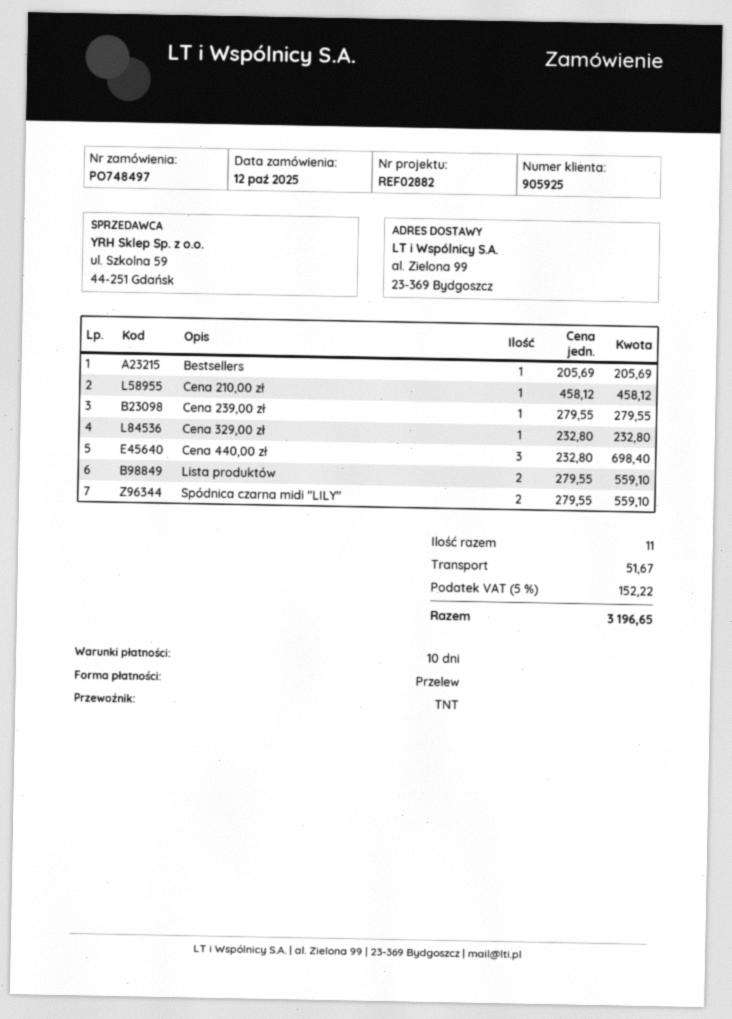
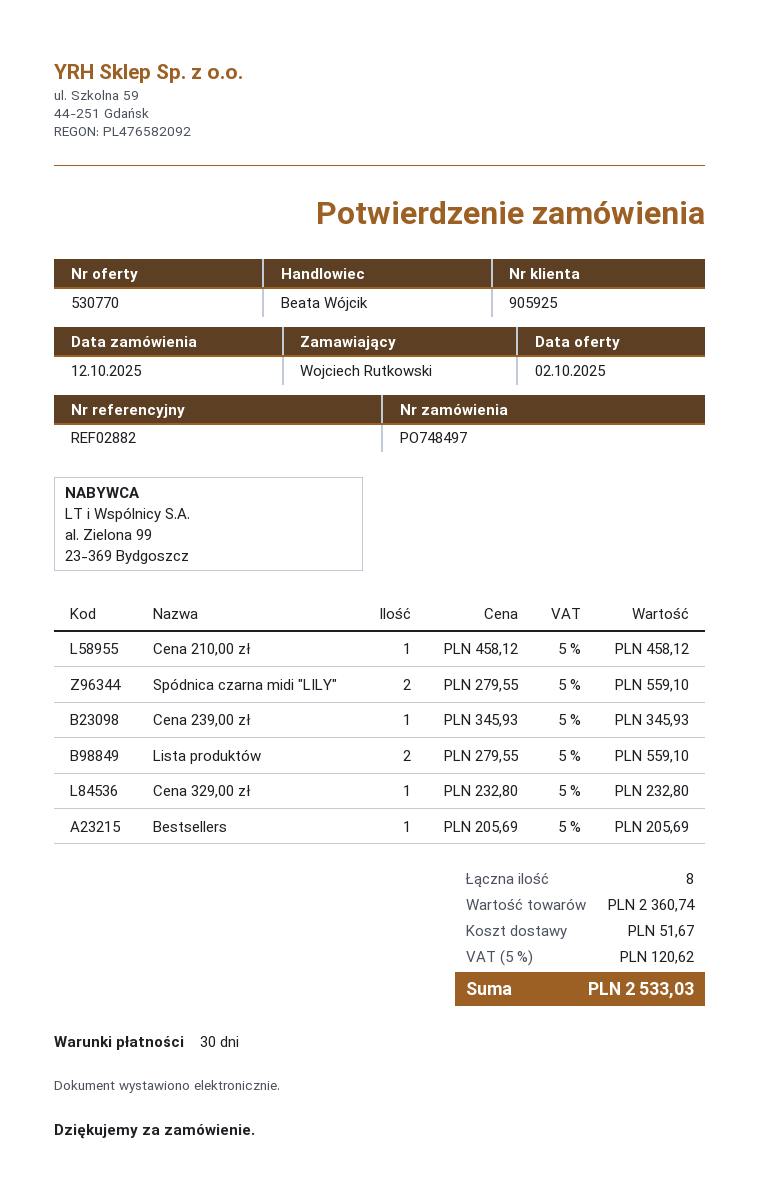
payment terms: 10 days -> 30 days
Cena 239,00 zł: 1 x 279.55 = 279.55 -> 1 x 345.93 = 345.93
Cena 440,00 zł: 3 x 232.80 = 698.40 -> none
total quantity: 11 -> 8
tax: 5% = 152.22 -> 5% = 120.62
total: 3196.65 -> 2533.03

